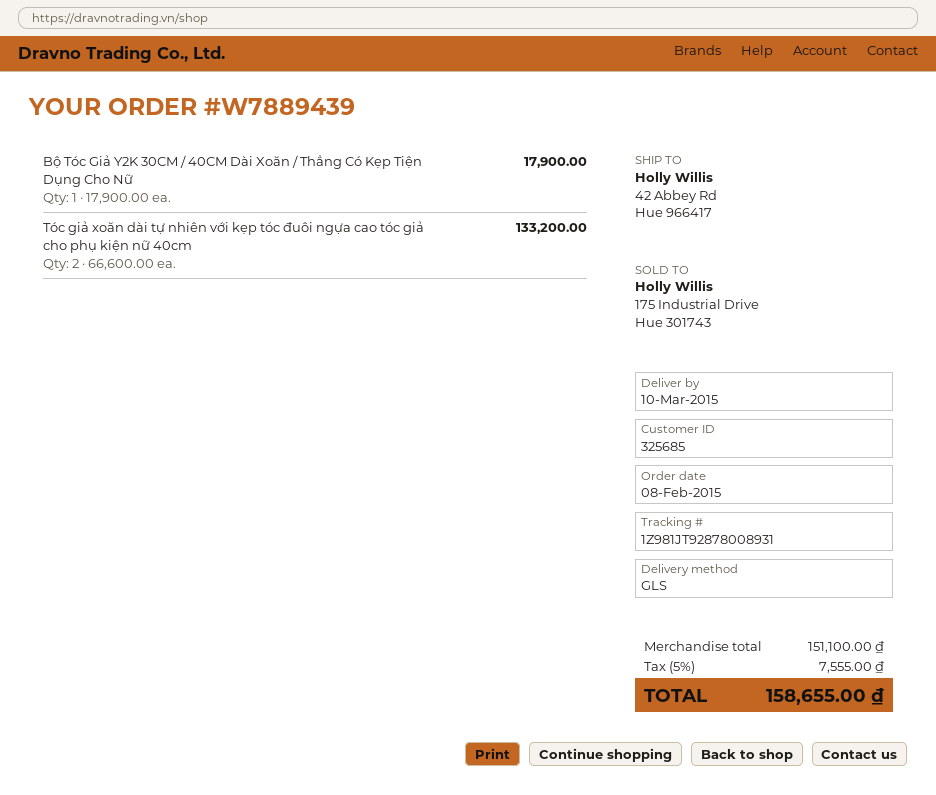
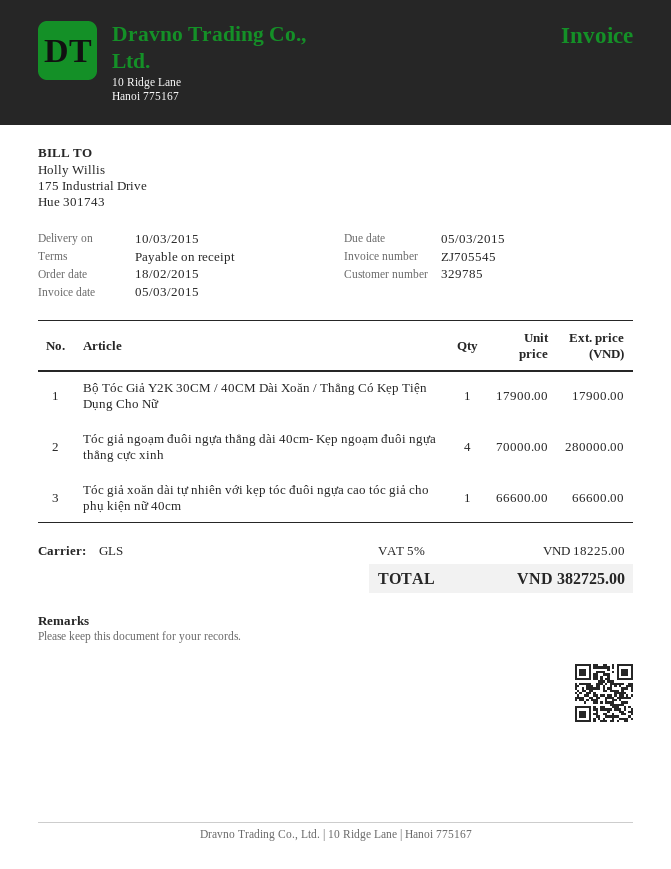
order date: 2015-02-08 -> 2015-02-18
customer number: 325685 -> 329785
Tóc giả xoăn dài tự nhiên với kẹp tóc đuôi ngựa cao tóc giả cho phụ kiện nữ 40cm: 2 x 66600.00 = 133200.00 -> 1 x 66600.00 = 66600.00
Tóc giả ngoạm đuôi ngựa thẳng dài 40cm- Kẹp ngoạm đuôi ngựa thẳng cực xinh: none -> 4 x 70000.00 = 280000.00
tax: 5% = 7555.00 -> 5% = 18225.00
total: 158655.00 -> 382725.00

